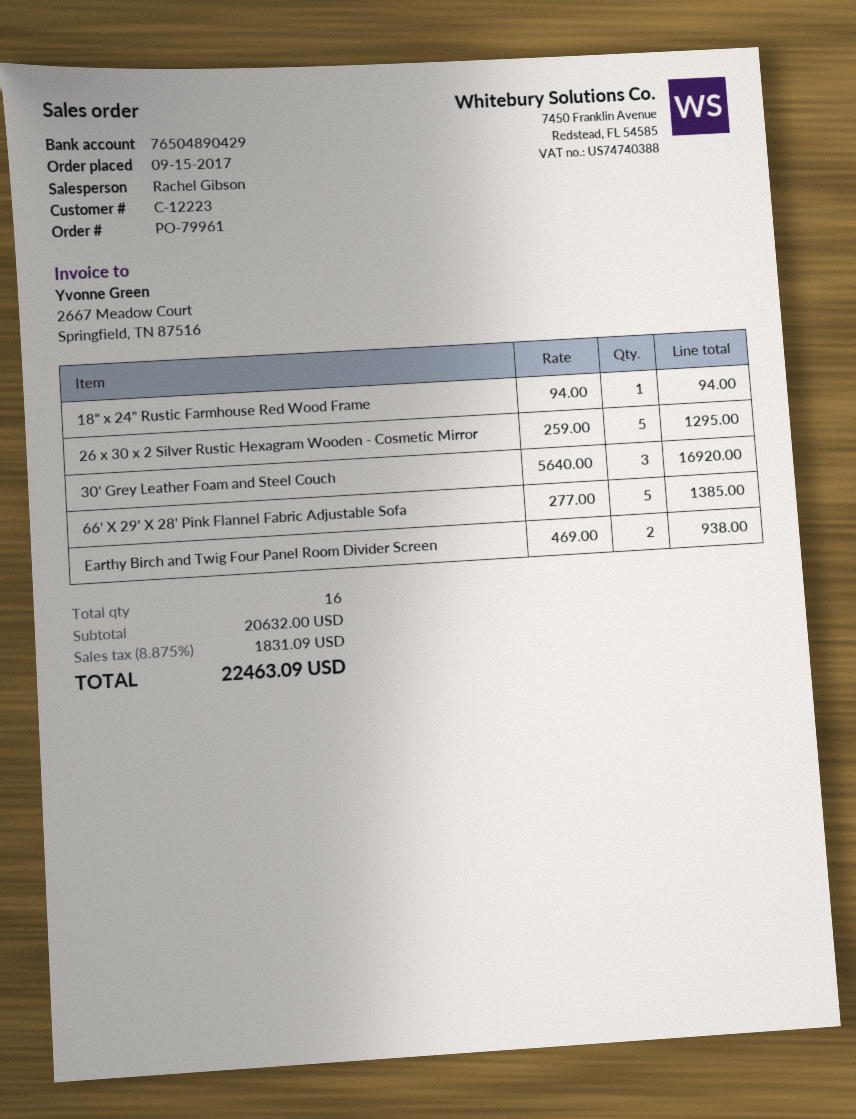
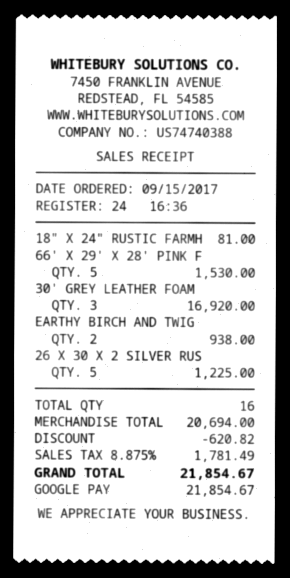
18" x 24" Rustic Farmhouse Red Wood Frame: 1 for 94.00 -> 1 for 81.00
26 x 30 x 2 Silver Rustic Hexagram Wooden - Cosmetic Mirror: 5 for 1295.00 -> 5 for 1225.00
66' X 29' X 28' Pink Flannel Fabric Adjustable Sofa: 5 for 1385.00 -> 5 for 1530.00
subtotal: 20632.00 -> 20694.00
discount: none -> 620.82
tax: 8.875% = 1831.09 -> 8.875% = 1781.49
total: 22463.09 -> 21854.67

